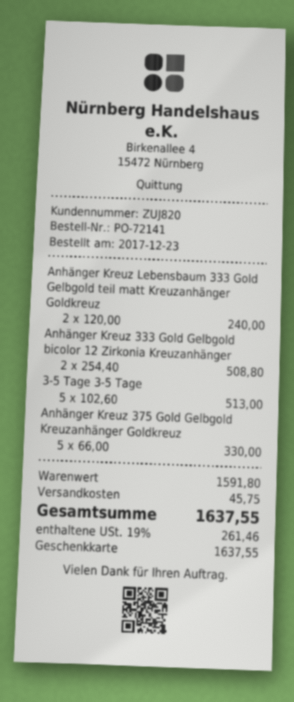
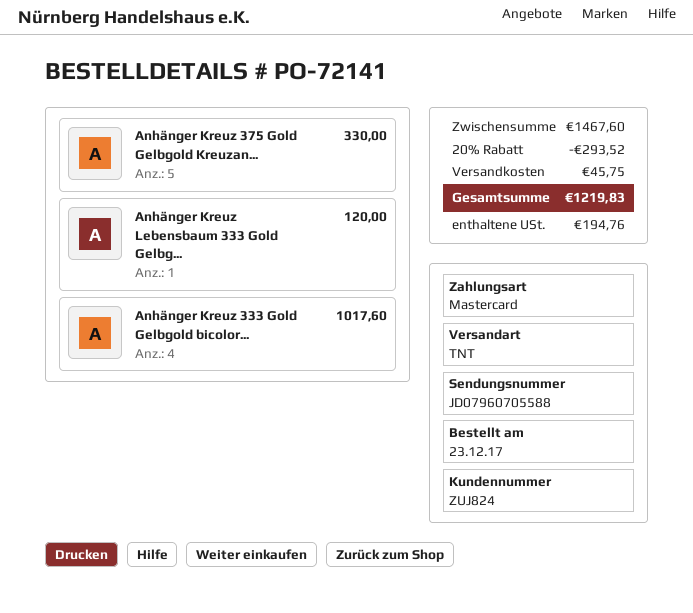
customer number: ZUJ820 -> ZUJ824
payment method: gift card -> Mastercard
Anhänger Kreuz Lebensbaum 333 Gold Gelbgold teil matt Kreuzanhänger Goldkreuz: 2 for 240.00 -> 1 for 120.00
Anhänger Kreuz 333 Gold Gelbgold bicolor 12 Zirkonia Kreuzanhänger: 2 for 508.80 -> 4 for 1017.60
3-5 Tage 3-5 Tage: 5 for 513.00 -> none
subtotal: 1591.80 -> 1467.60
discount: none -> 20% = 293.52
tax: 261.46 -> 194.76
total: 1637.55 -> 1219.83

